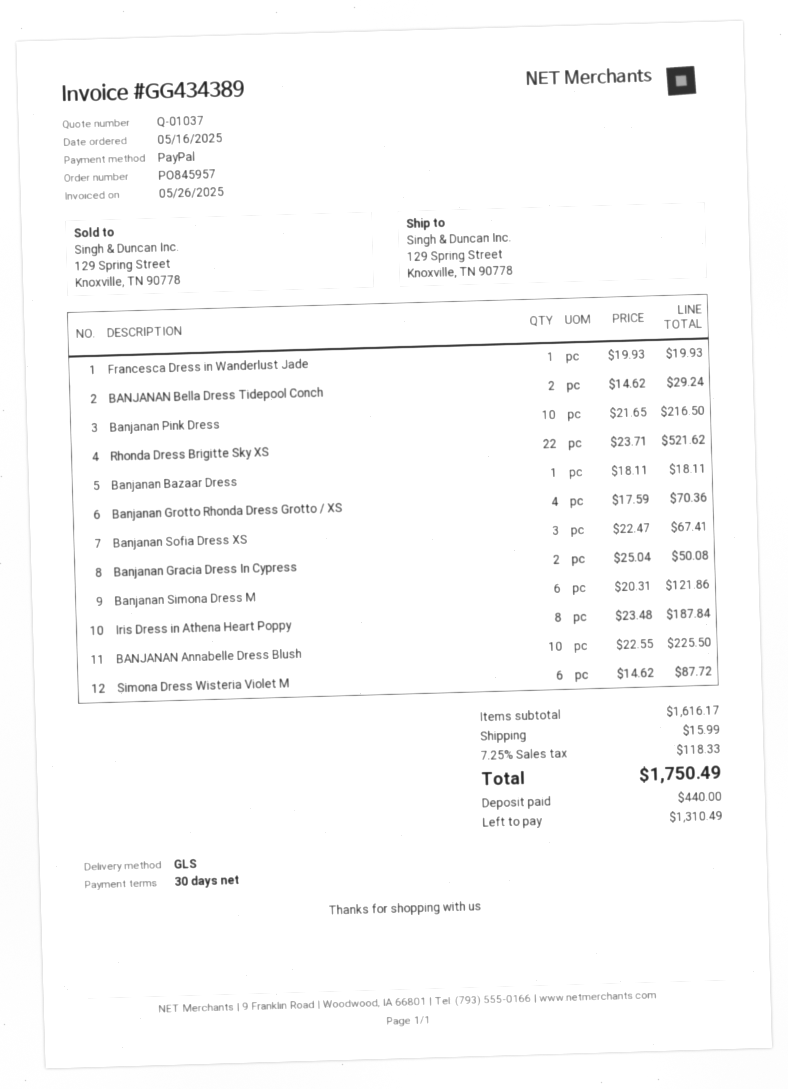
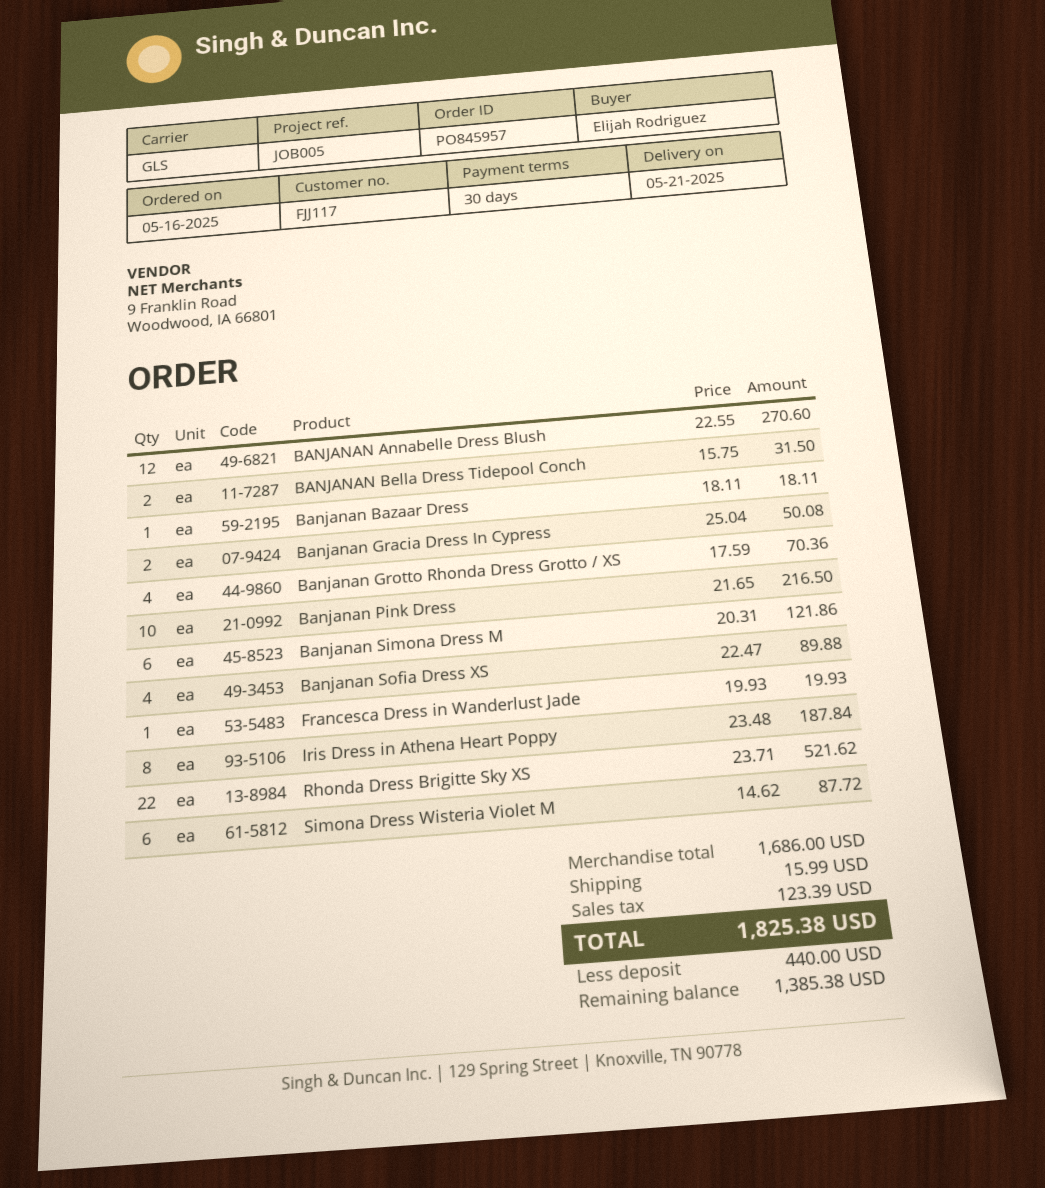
BANJANAN Bella Dress Tidepool Conch: 2 x 14.62 = 29.24 -> 2 x 15.75 = 31.50
Banjanan Sofia Dress XS: 3 x 22.47 = 67.41 -> 4 x 22.47 = 89.88
BANJANAN Annabelle Dress Blush: 10 x 22.55 = 225.50 -> 12 x 22.55 = 270.60
subtotal: 1616.17 -> 1686.00
tax: 118.33 -> 123.39
total: 1750.49 -> 1825.38
balance: 1310.49 -> 1385.38

